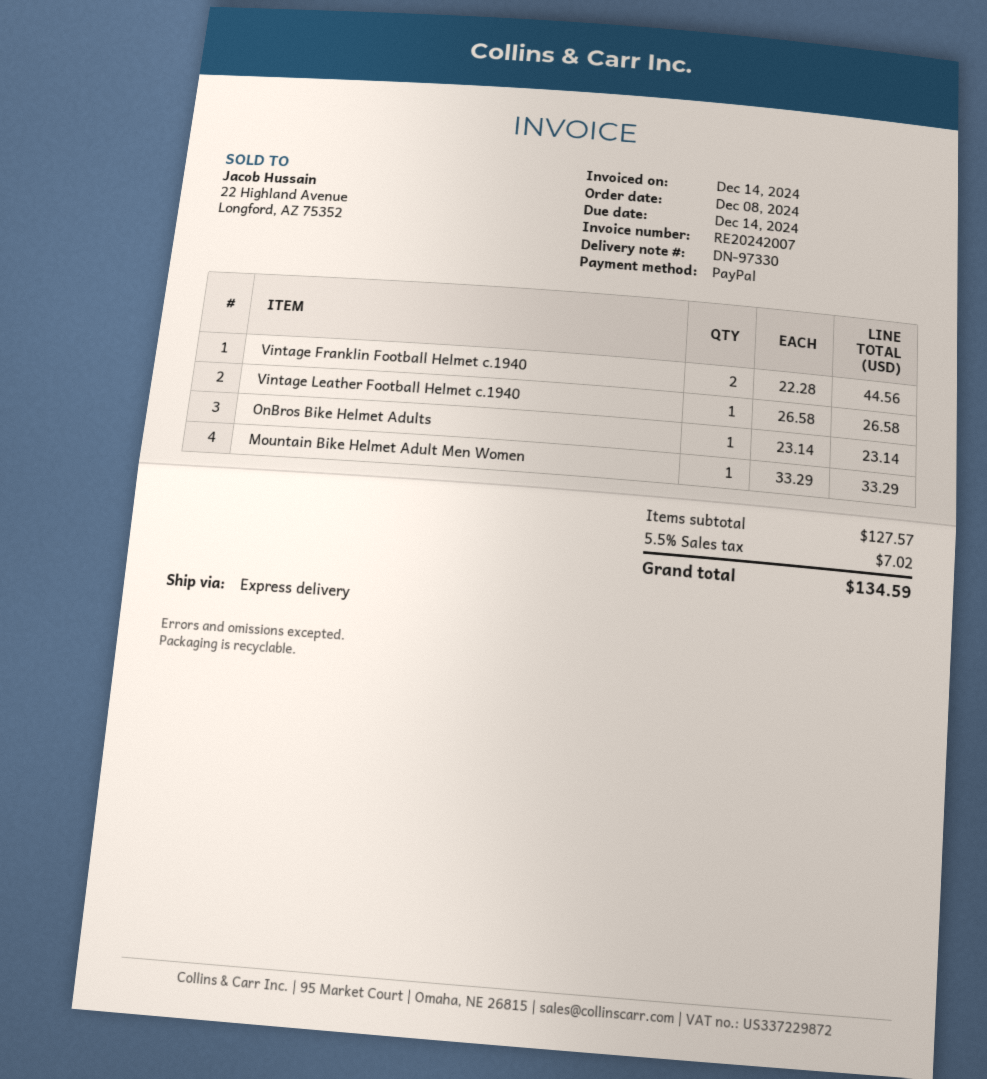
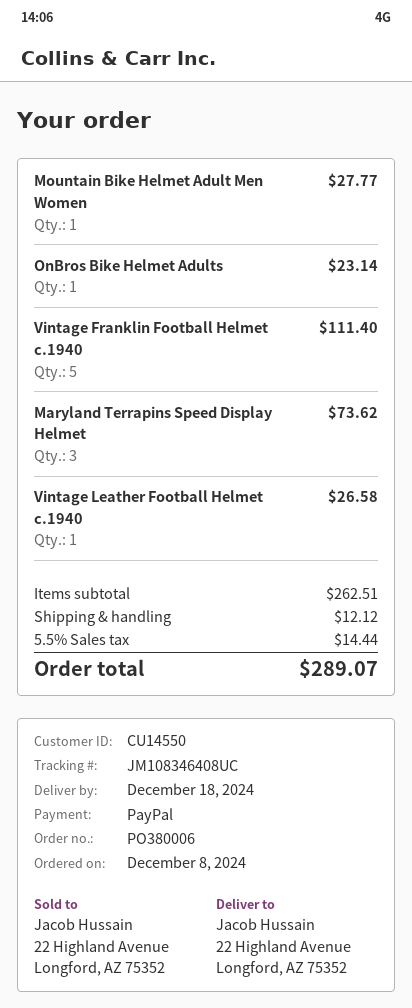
Vintage Franklin Football Helmet c.1940: 2 for 44.56 -> 5 for 111.40
Mountain Bike Helmet Adult Men Women: 1 for 33.29 -> 1 for 27.77
Maryland Terrapins Speed Display Helmet: none -> 3 for 73.62
subtotal: 127.57 -> 262.51
shipping: none -> 12.12
tax: 5.5% = 7.02 -> 5.5% = 14.44
total: 134.59 -> 289.07

